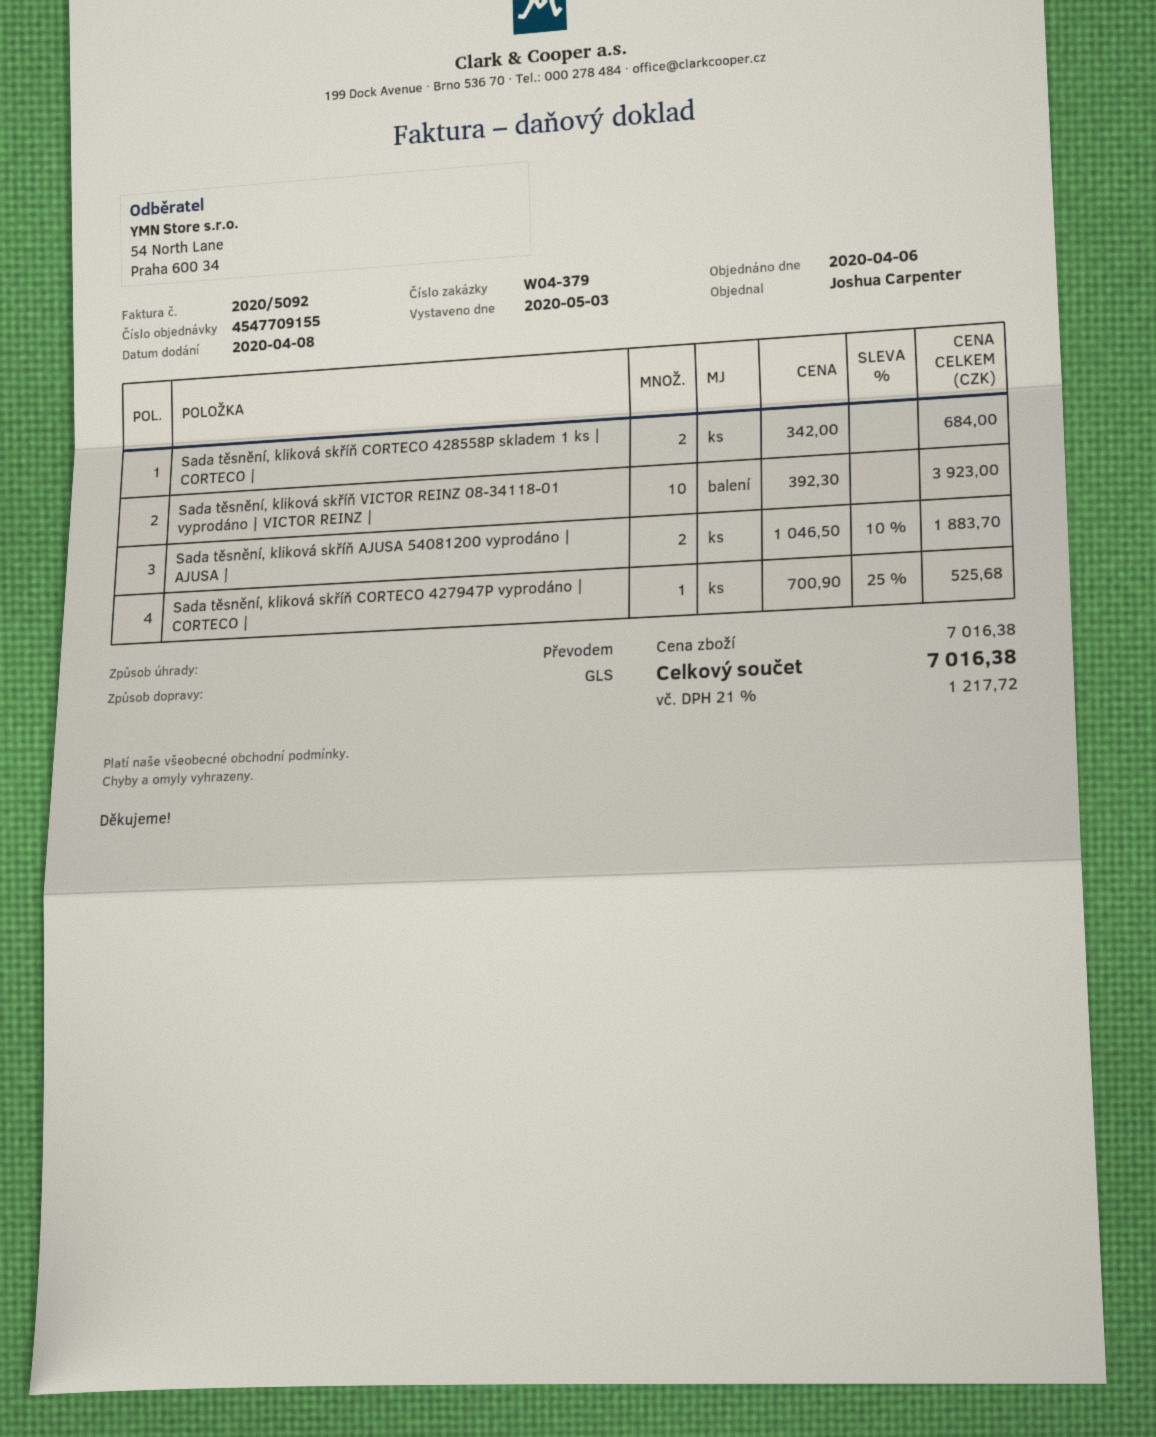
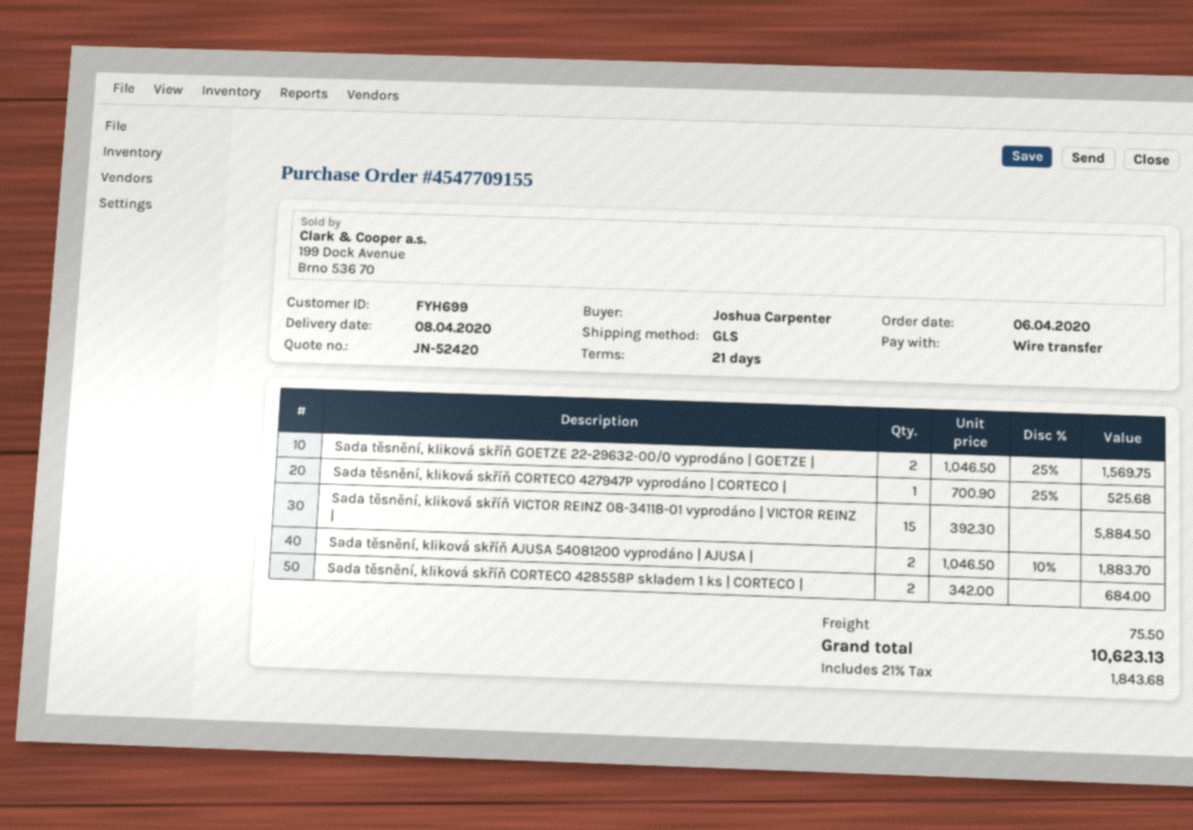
Sada těsnění, kliková skříň VICTOR REINZ 08-34118-01 vyprodáno | VICTOR REINZ |: 10 x 392.30 = 3923.00 -> 15 x 392.30 = 5884.50
Sada těsnění, kliková skříň GOETZE 22-29632-00/0 vyprodáno | GOETZE |: none -> 2 x 1046.50 - 25% = 1569.75
shipping: none -> 75.50
tax: 21% = 1217.72 -> 21% = 1843.68
total: 7016.38 -> 10623.13

